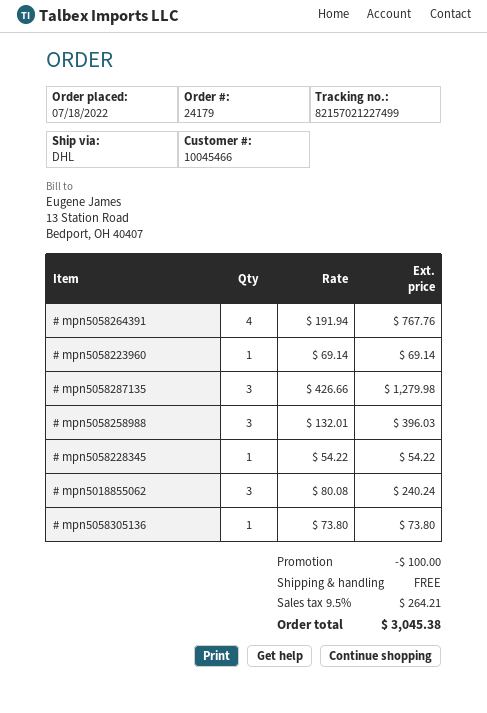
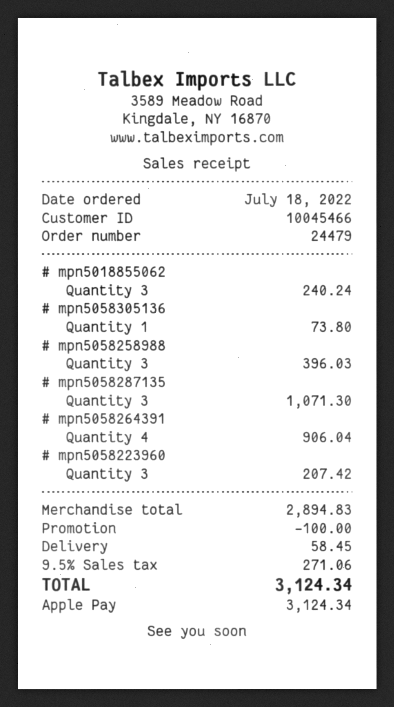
order number: 24179 -> 24479
# mpn5058264391: 4 for 767.76 -> 4 for 906.04
# mpn5058223960: 1 for 69.14 -> 3 for 207.42
# mpn5058287135: 3 for 1279.98 -> 3 for 1071.30
# mpn5058228345: 1 for 54.22 -> none
shipping: 0.00 -> 58.45
tax: 9.5% = 264.21 -> 9.5% = 271.06
total: 3045.38 -> 3124.34

